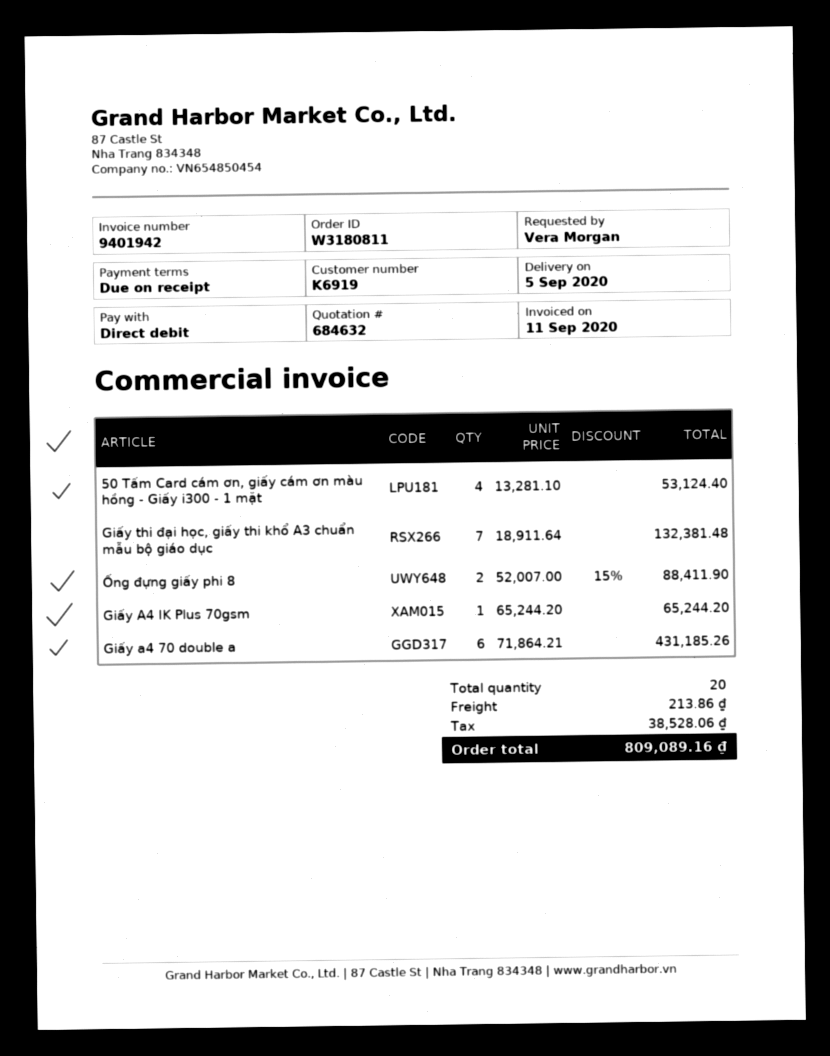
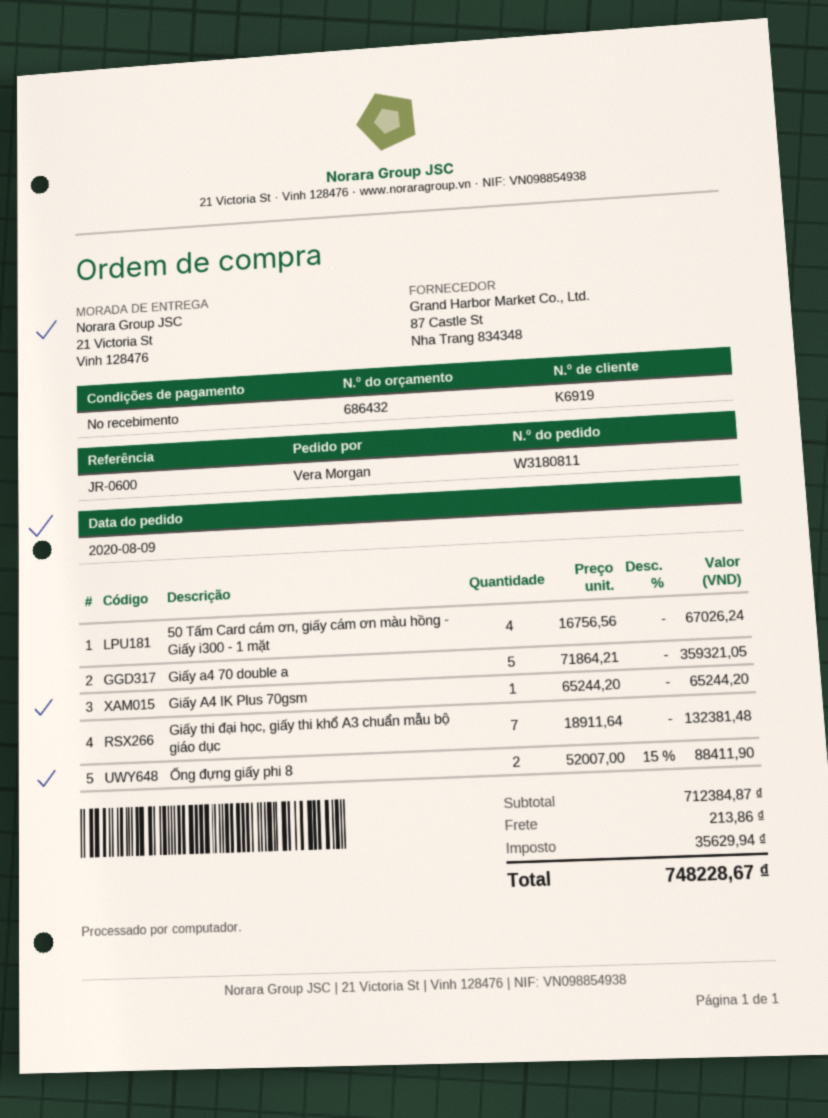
quote number: 684632 -> 686432
50 Tấm Card cám ơn, giấy cám ơn màu hồng - Giấy i300 - 1 mặt: 4 x 13281.10 = 53124.40 -> 4 x 16756.56 = 67026.24
Giấy a4 70 double a: 6 x 71864.21 = 431185.26 -> 5 x 71864.21 = 359321.05
tax: 38528.06 -> 35629.94
total: 809089.16 -> 748228.67

